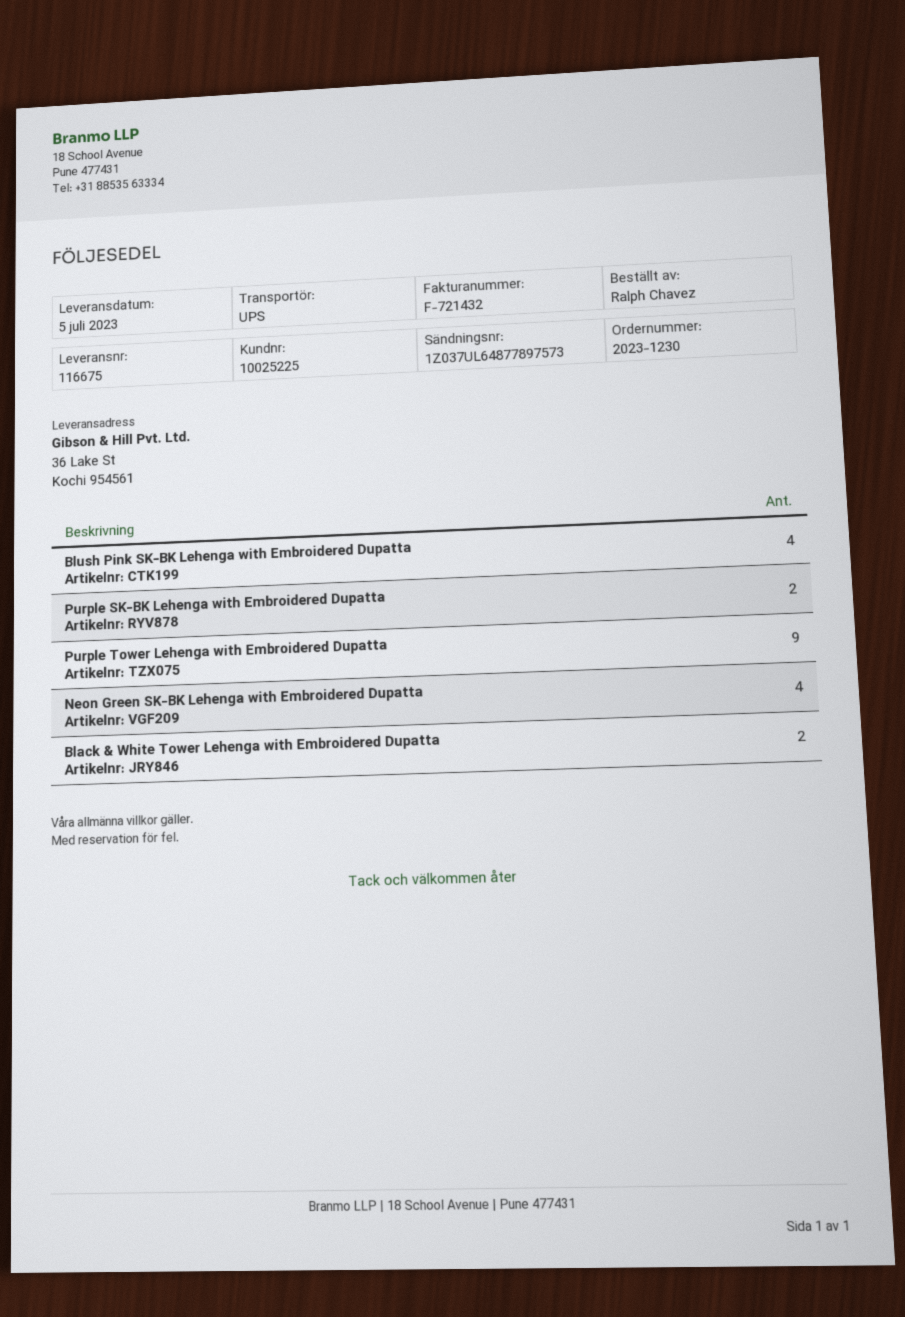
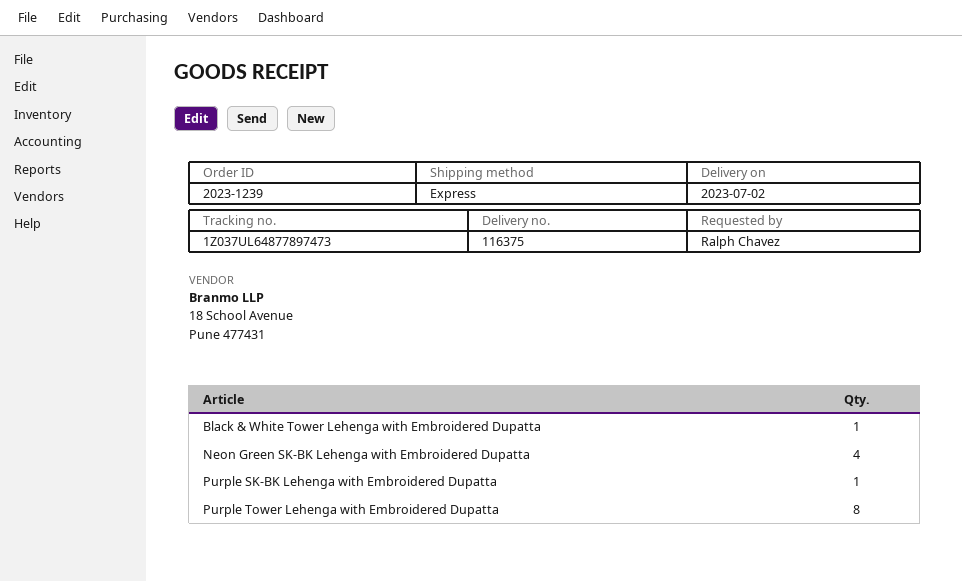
order number: 2023-1230 -> 2023-1239
delivery note number: 116675 -> 116375
delivery date: 2023-07-05 -> 2023-07-02
shipping method: UPS -> express
tracking number: 1Z037UL64877897573 -> 1Z037UL64877897473
Blush Pink SK-BK Lehenga with Embroidered Dupatta: 4 -> none
Purple SK-BK Lehenga with Embroidered Dupatta: 2 -> 1
Purple Tower Lehenga with Embroidered Dupatta: 9 -> 8
Black & White Tower Lehenga with Embroidered Dupatta: 2 -> 1

